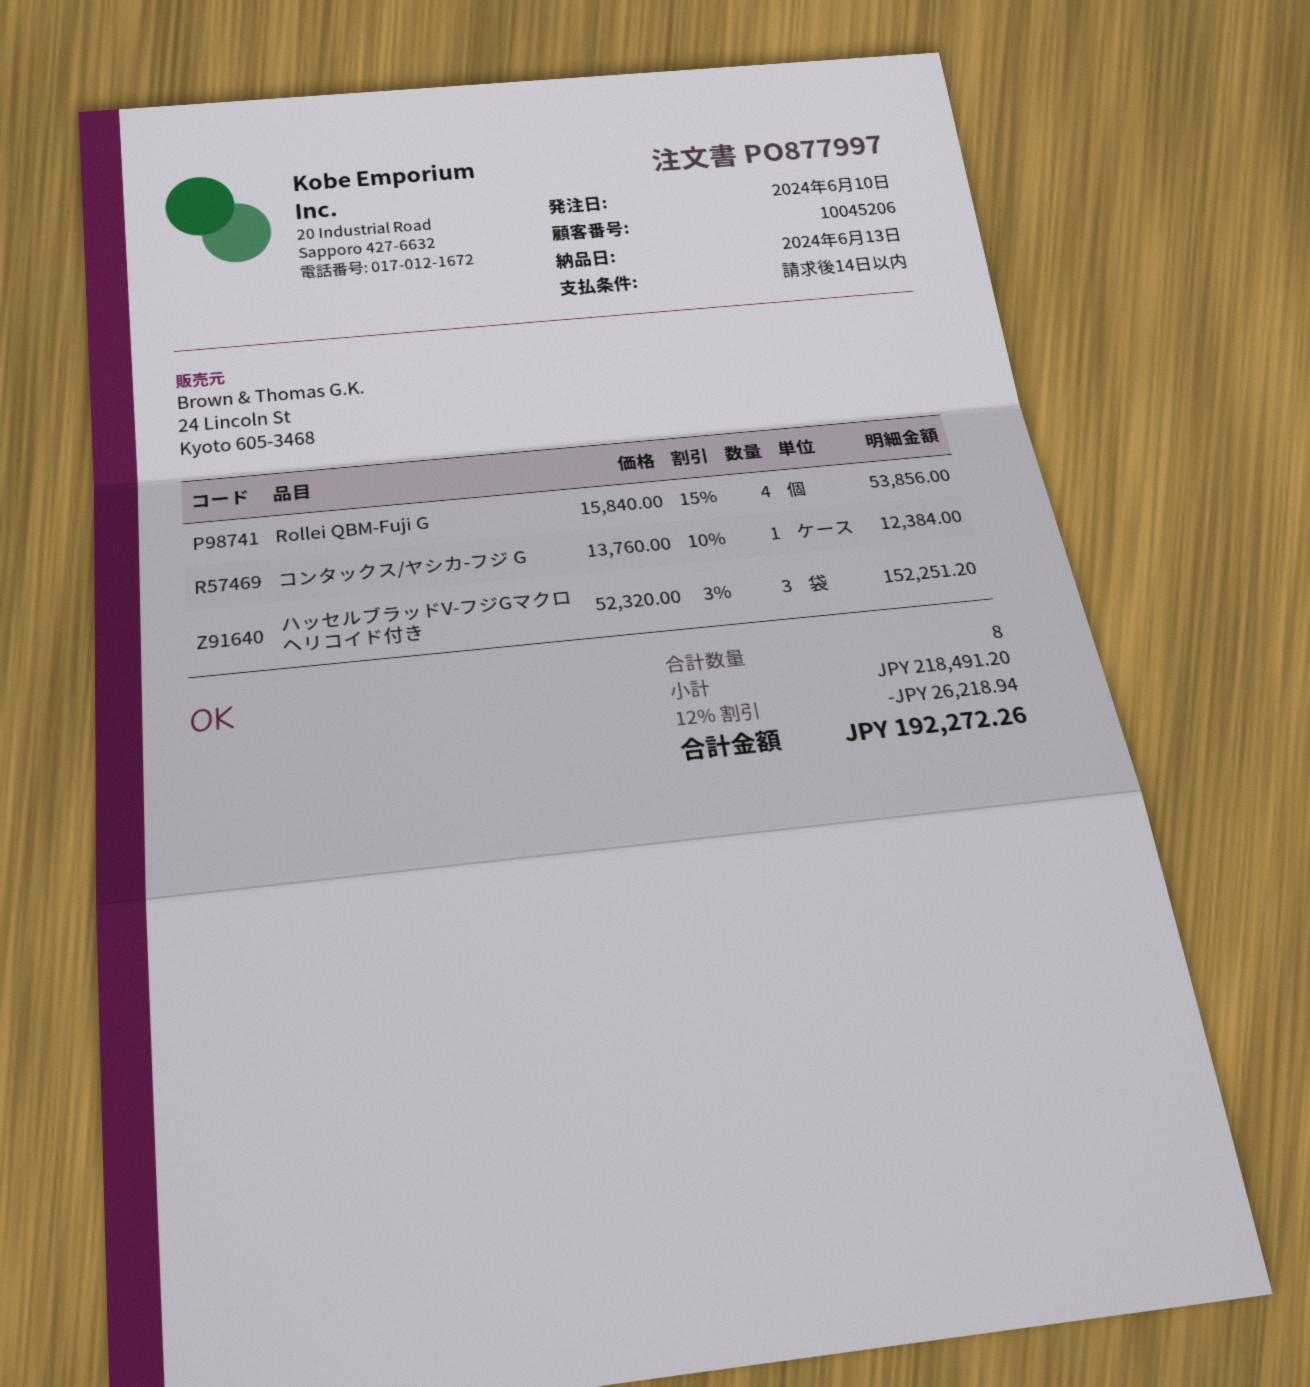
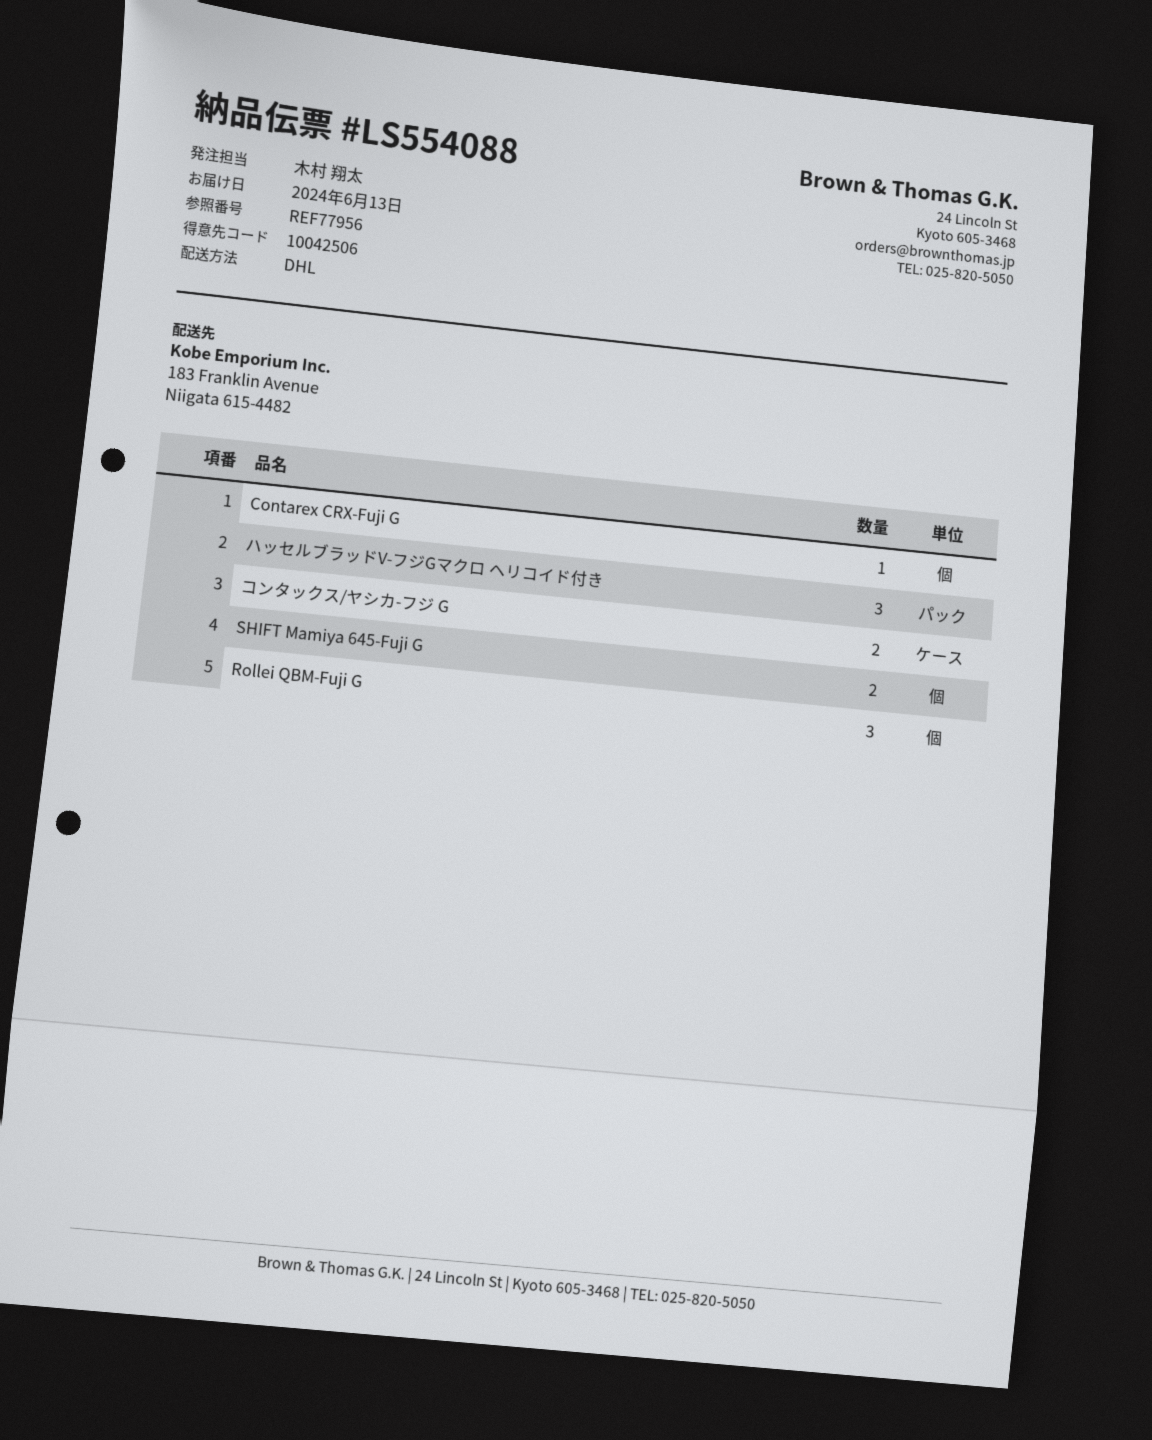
customer number: 10045206 -> 10042506
Rollei QBM-Fuji G: 4 -> 3
コンタックス/ヤシカ-フジ G: 1 -> 2
Contarex CRX-Fuji G: none -> 1
SHIFT Mamiya 645-Fuji G: none -> 2

